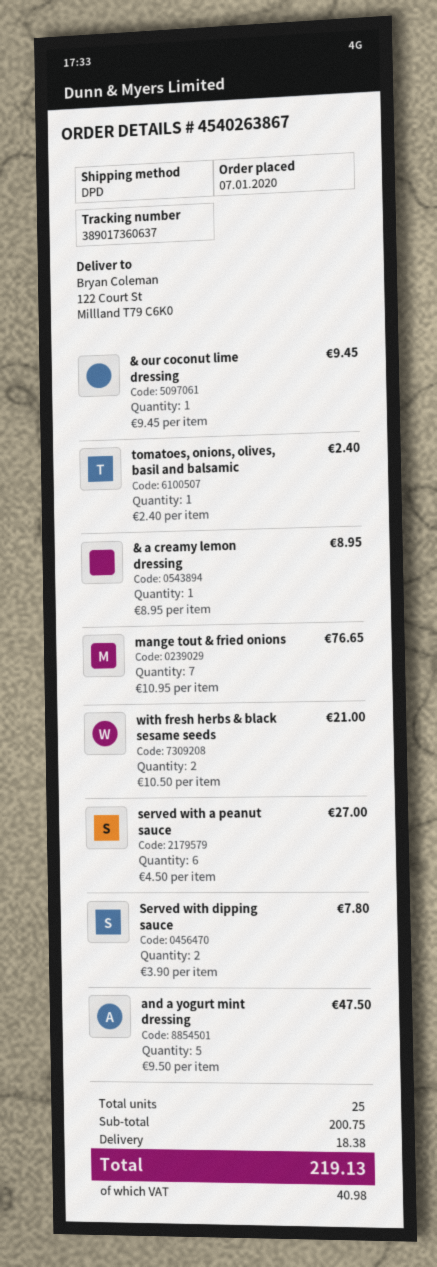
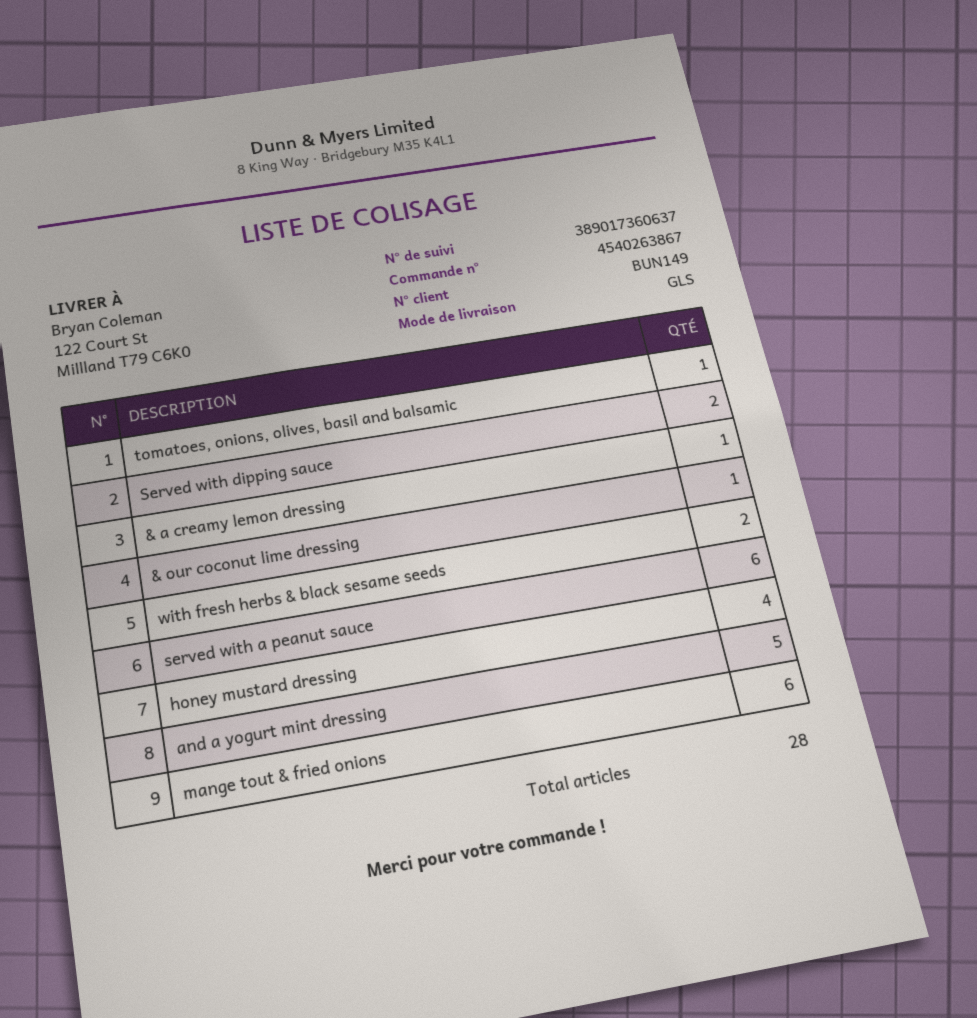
shipping method: DPD -> GLS
mange tout & fried onions: 7 -> 6
honey mustard dressing: none -> 4
total quantity: 25 -> 28

